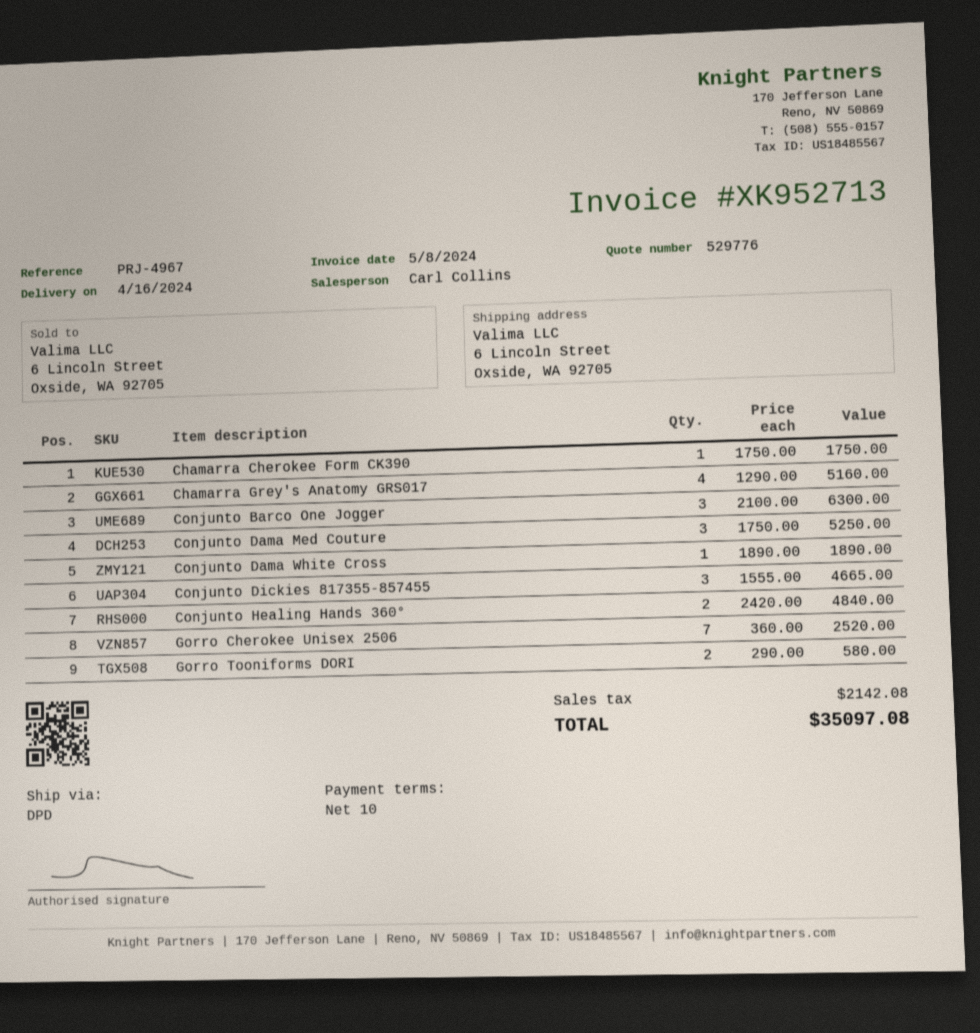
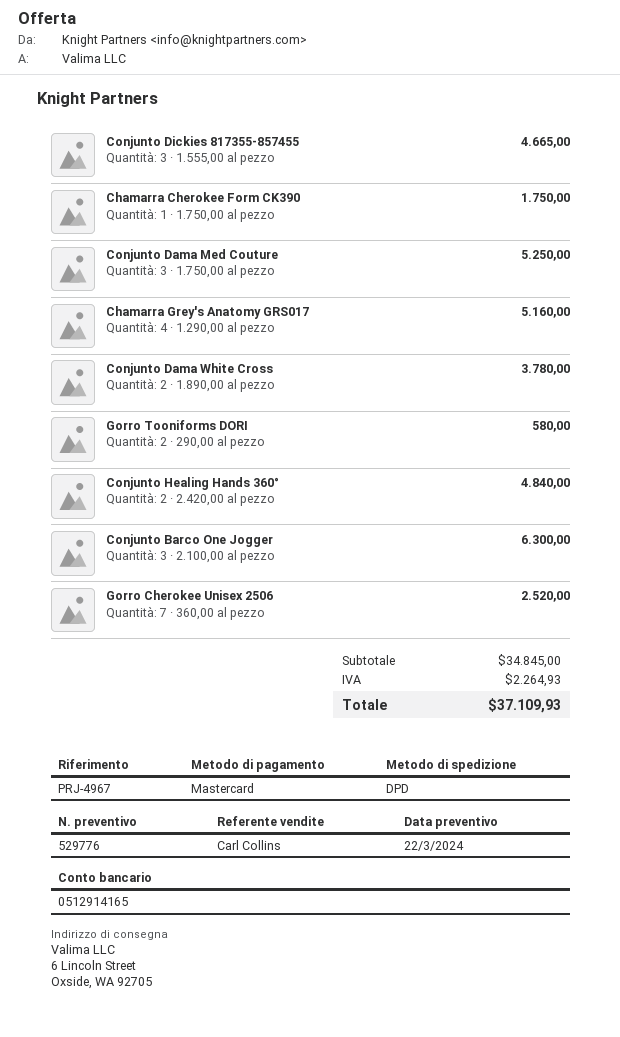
Conjunto Dama White Cross: 1 x 1890.00 = 1890.00 -> 2 x 1890.00 = 3780.00
tax: 2142.08 -> 2264.93
total: 35097.08 -> 37109.93

